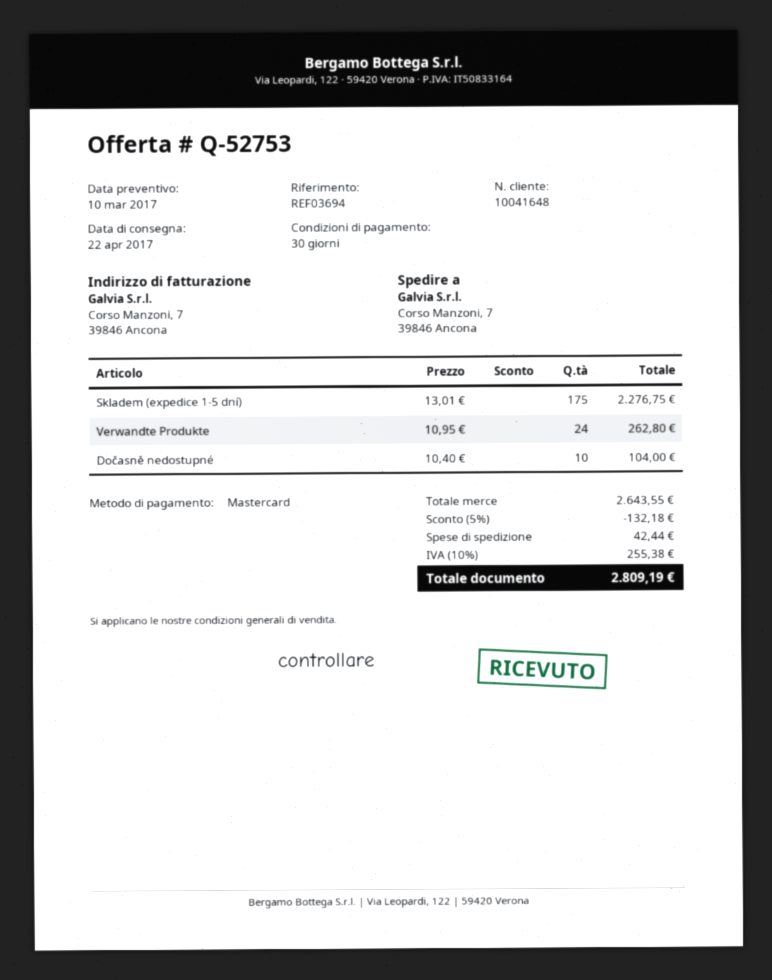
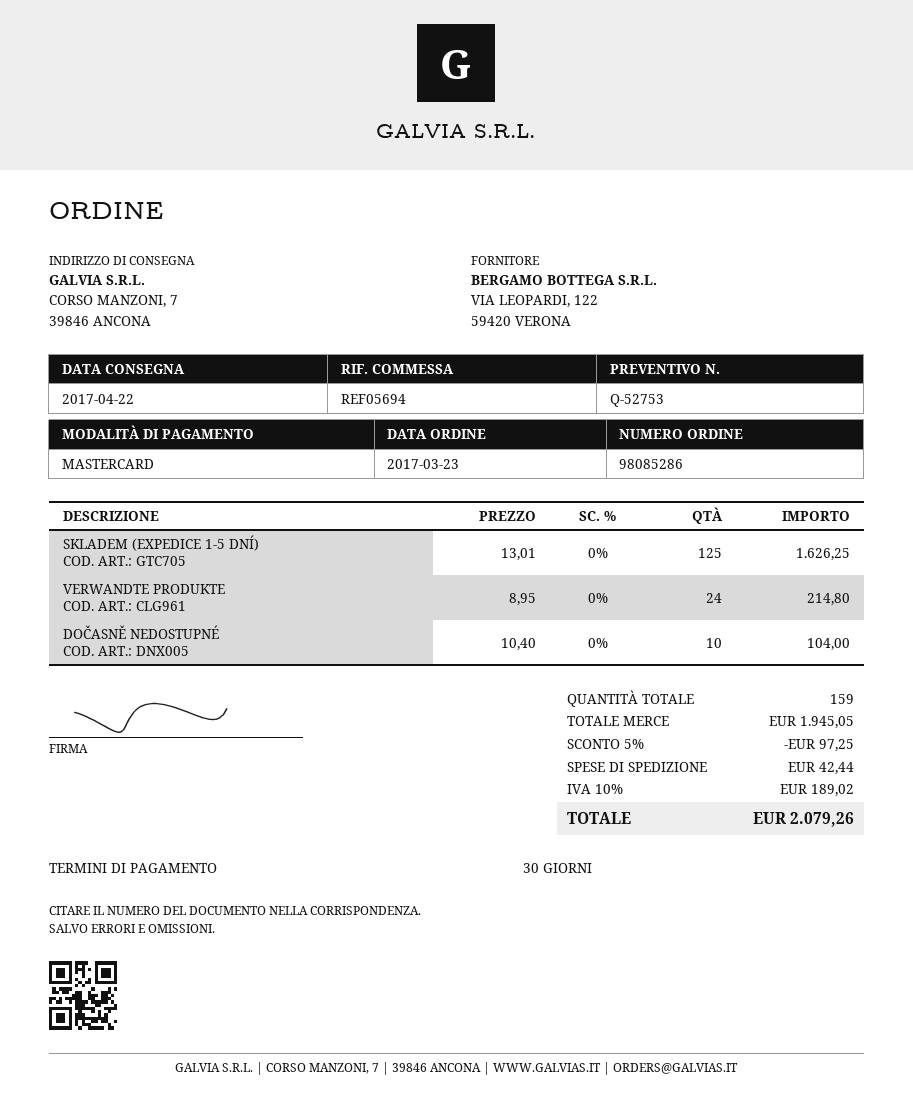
reference: REF03694 -> REF05694
Skladem (expedice 1-5 dní): 175 x 13.01 = 2276.75 -> 125 x 13.01 = 1626.25
Verwandte Produkte: 24 x 10.95 = 262.80 -> 24 x 8.95 = 214.80
subtotal: 2643.55 -> 1945.05
discount: 5% = 132.18 -> 5% = 97.25
tax: 10% = 255.38 -> 10% = 189.02
total: 2809.19 -> 2079.26

